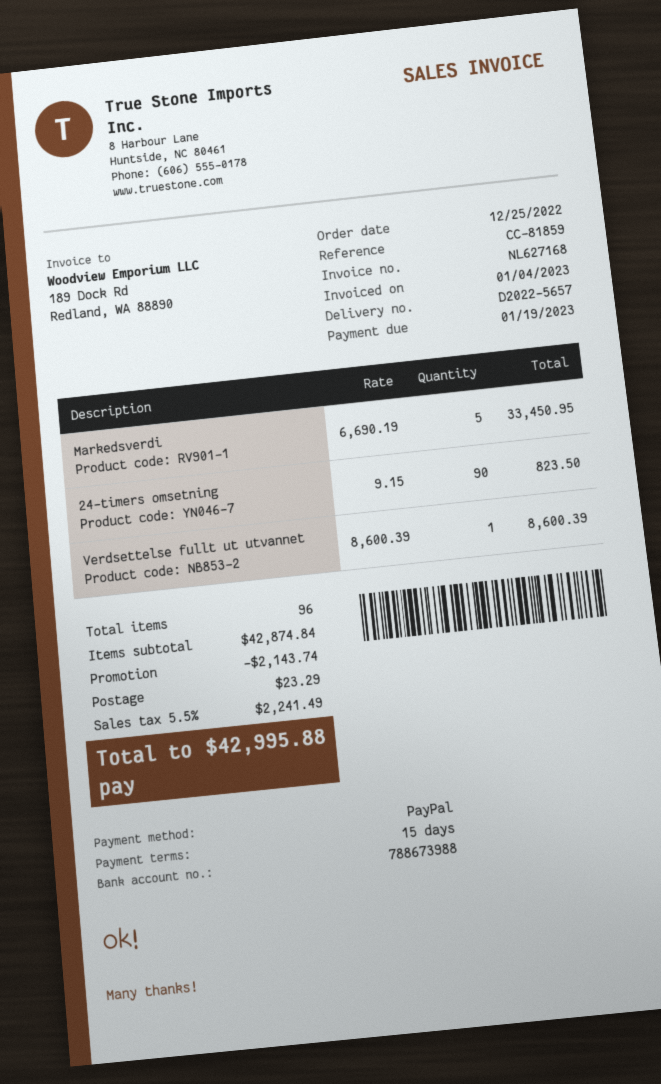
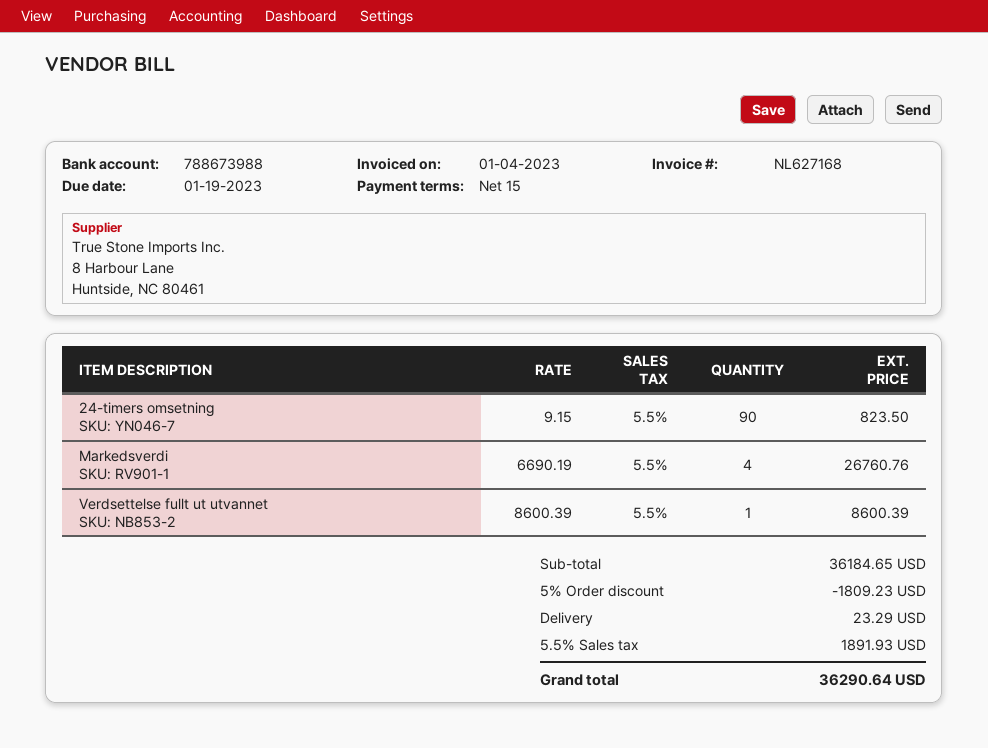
Markedsverdi: 5 x 6690.19 = 33450.95 -> 4 x 6690.19 = 26760.76
subtotal: 42874.84 -> 36184.65
discount: 2143.74 -> 1809.23
tax: 5.5% = 2241.49 -> 5.5% = 1891.93
total: 42995.88 -> 36290.64

